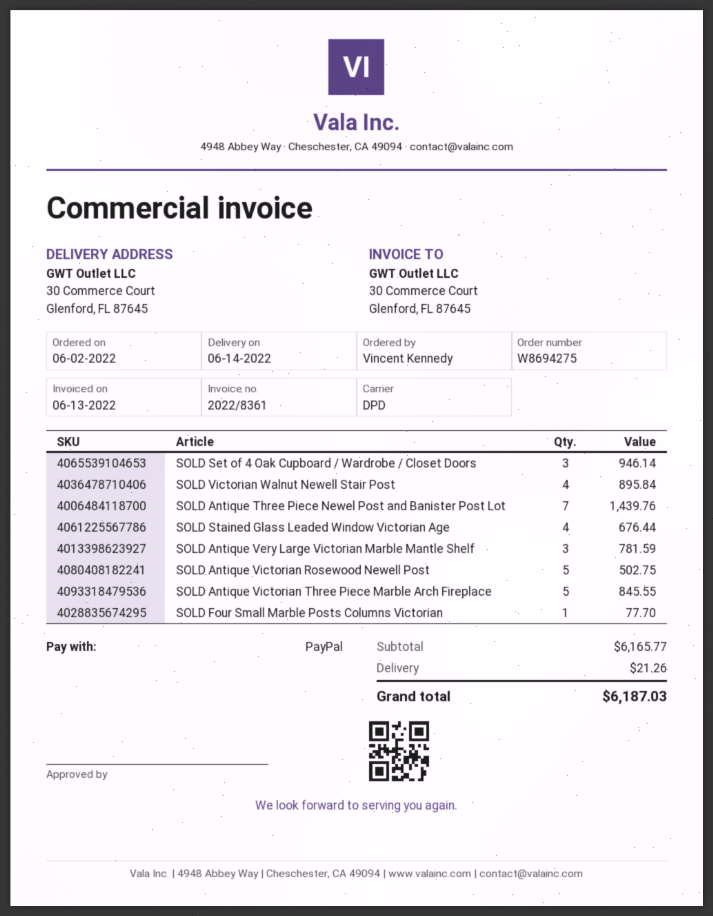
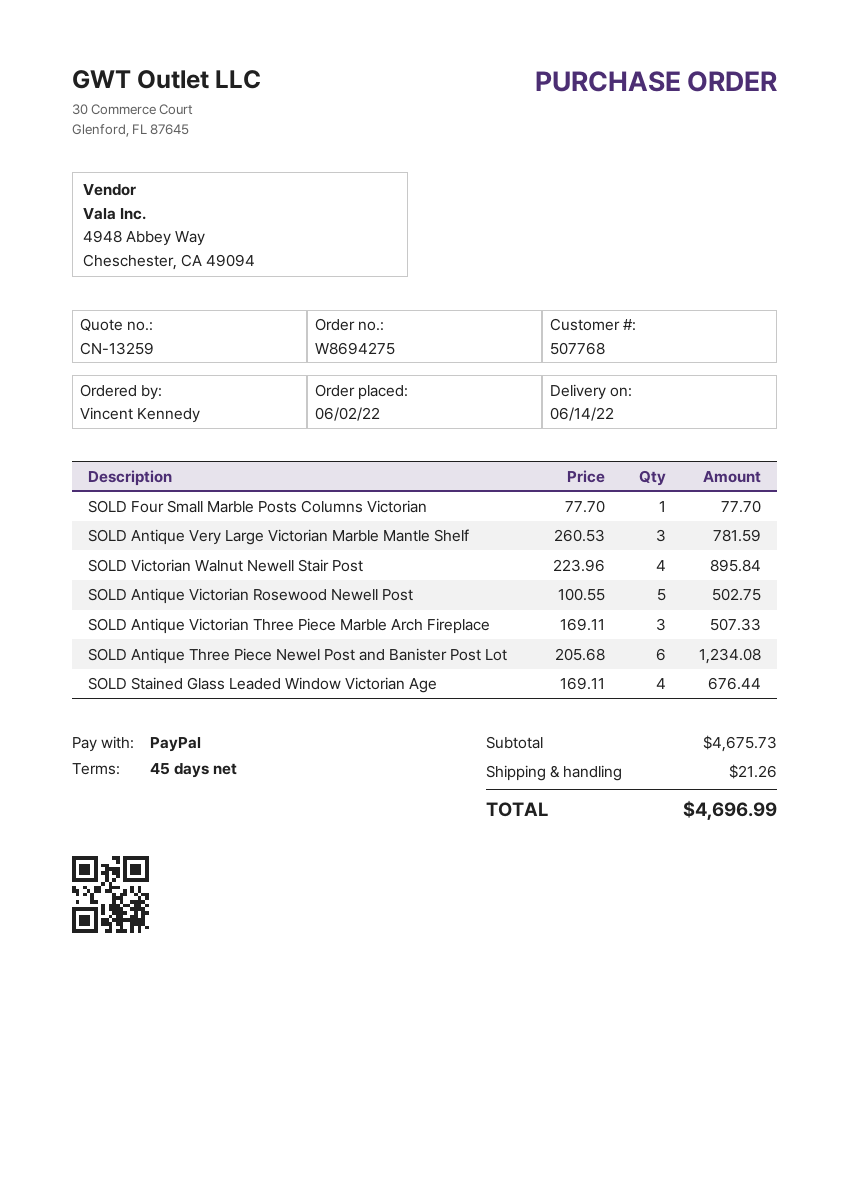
SOLD Set of 4 Oak Cupboard / Wardrobe / Closet Doors: 3 for 946.14 -> none
SOLD Antique Three Piece Newel Post and Banister Post Lot: 7 for 1439.76 -> 6 for 1234.08
SOLD Antique Victorian Three Piece Marble Arch Fireplace: 5 for 845.55 -> 3 for 507.33
subtotal: 6165.77 -> 4675.73
total: 6187.03 -> 4696.99

